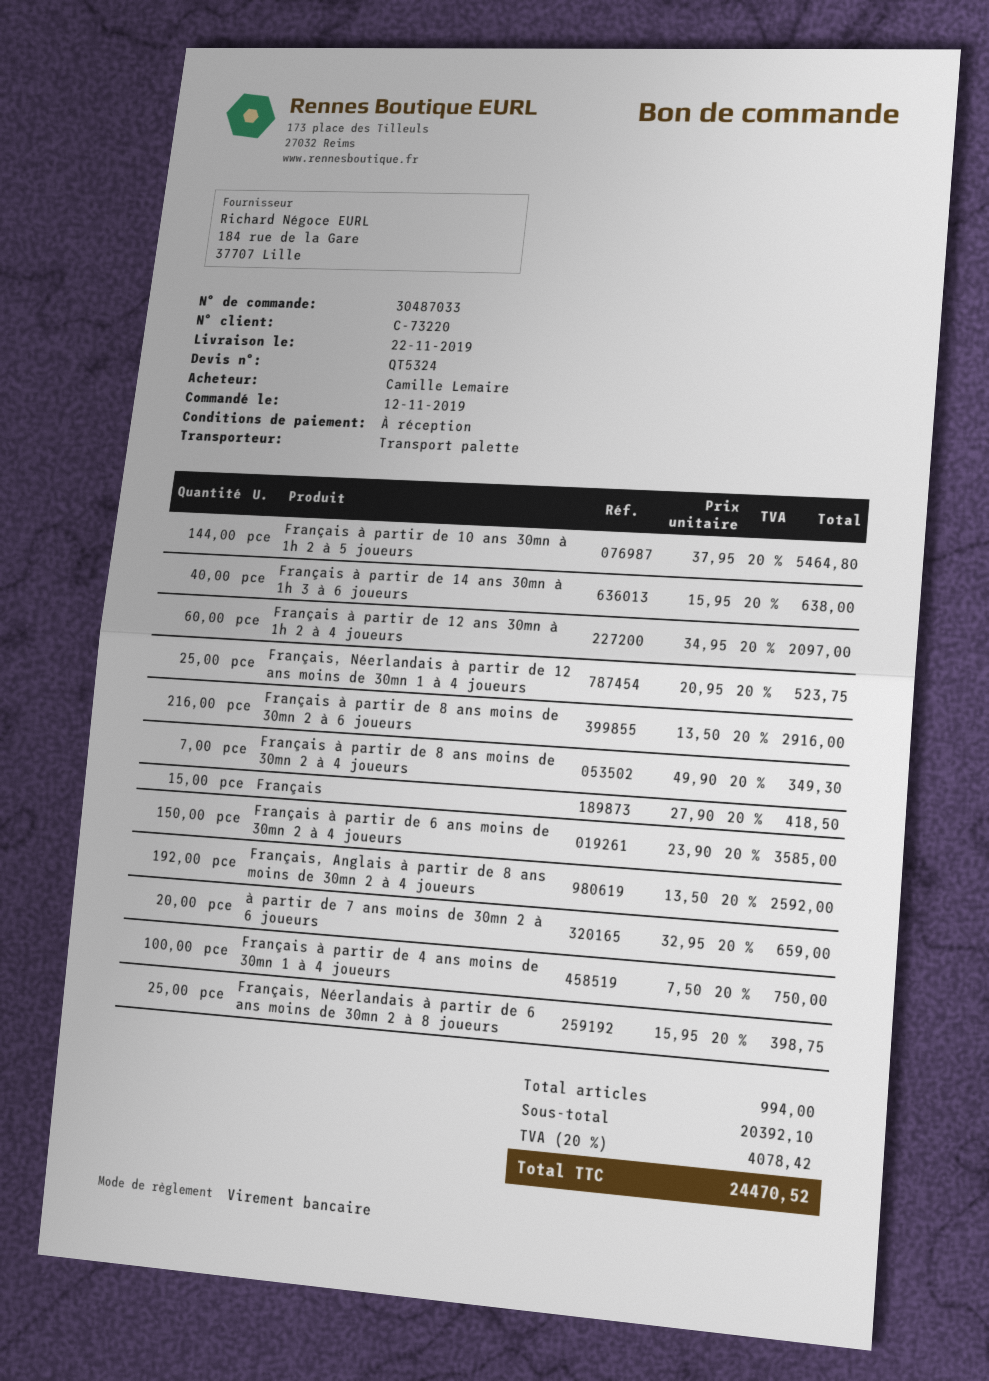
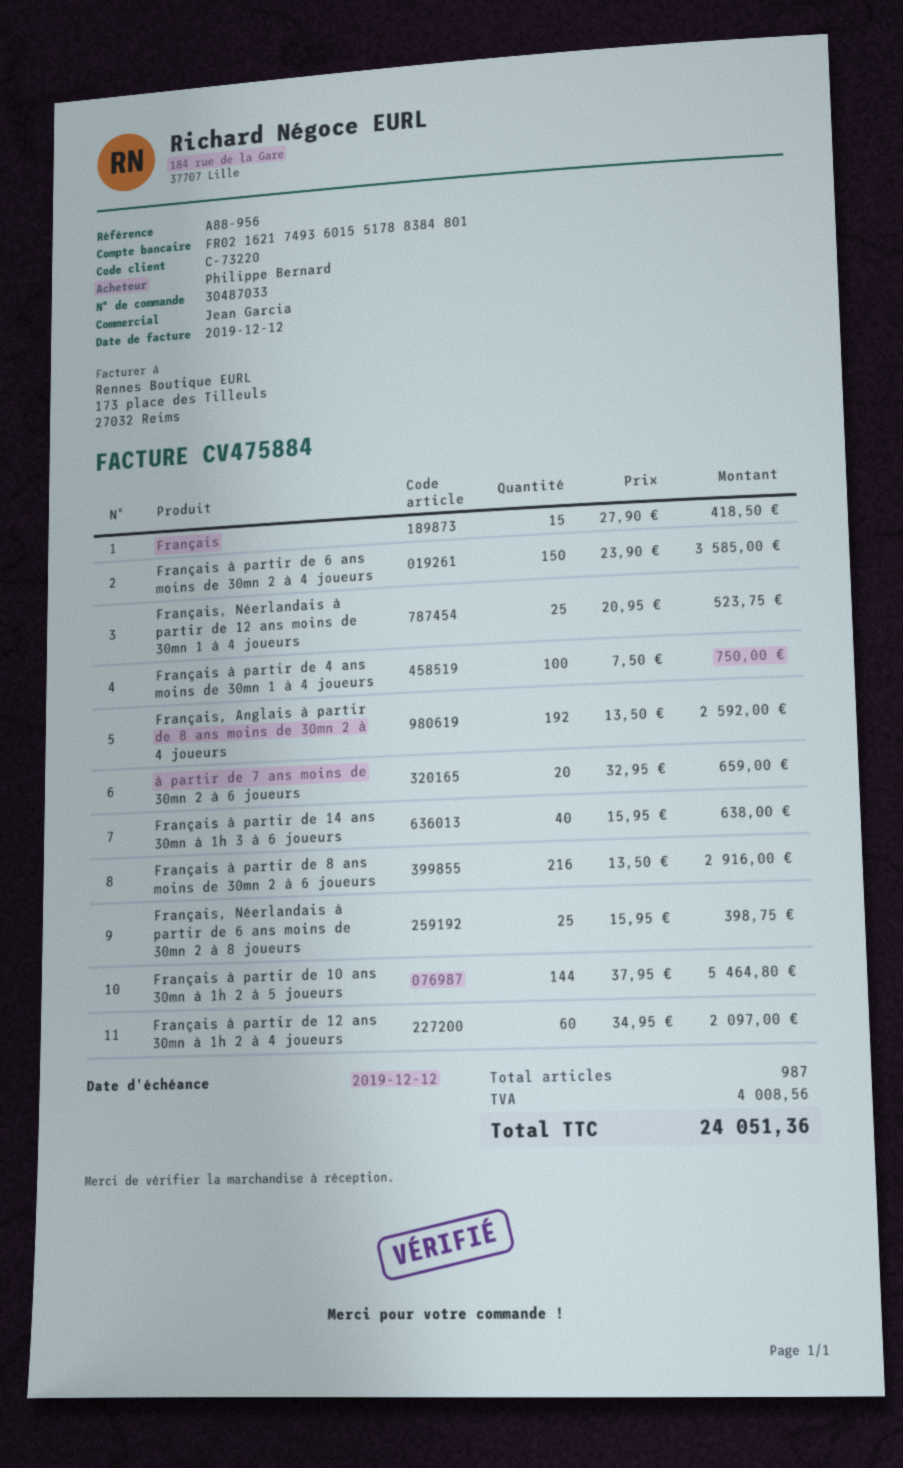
ordered by: Camille Lemaire -> Philippe Bernard
Français à partir de 8 ans moins de 30mn 2 à 4 joueurs: 7 x 49.90 = 349.30 -> none
total quantity: 994 -> 987
tax: 4078.42 -> 4008.56
total: 24470.52 -> 24051.36

